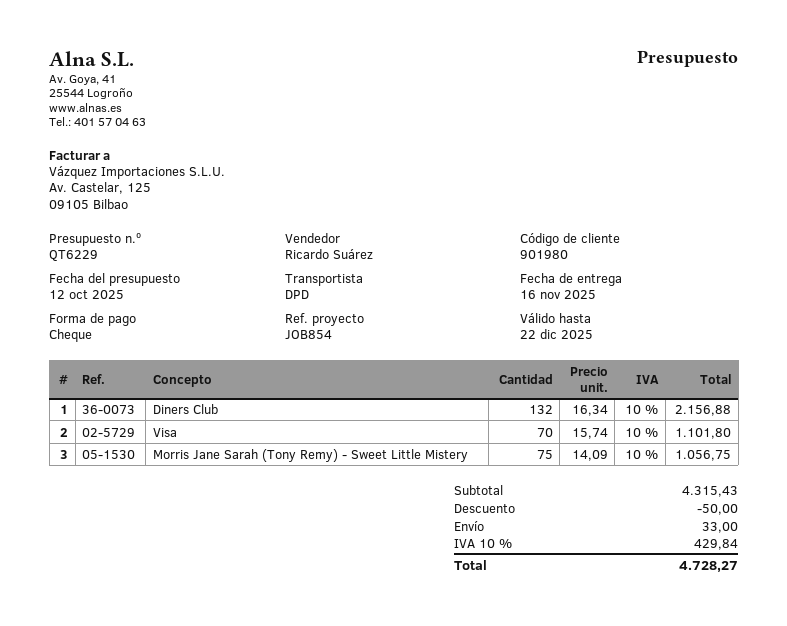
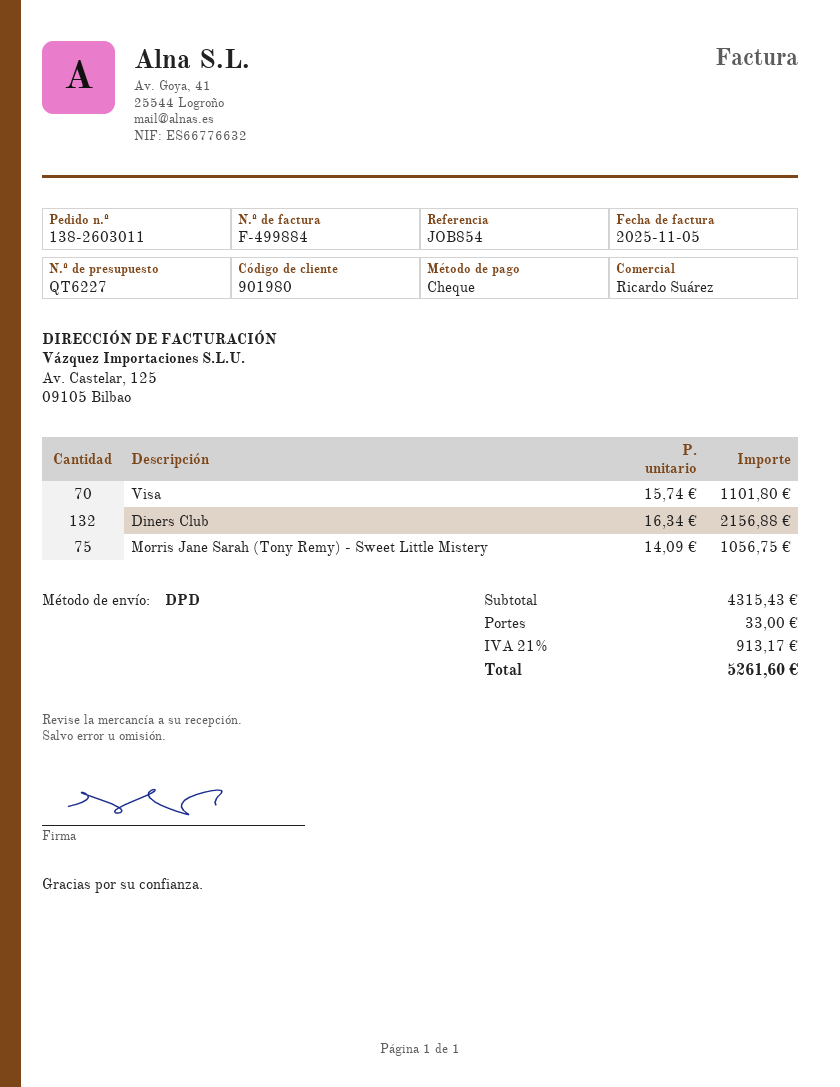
quote number: QT6229 -> QT6227
discount: 50.00 -> none
tax: 10% = 429.84 -> 21% = 913.17
total: 4728.27 -> 5261.60

